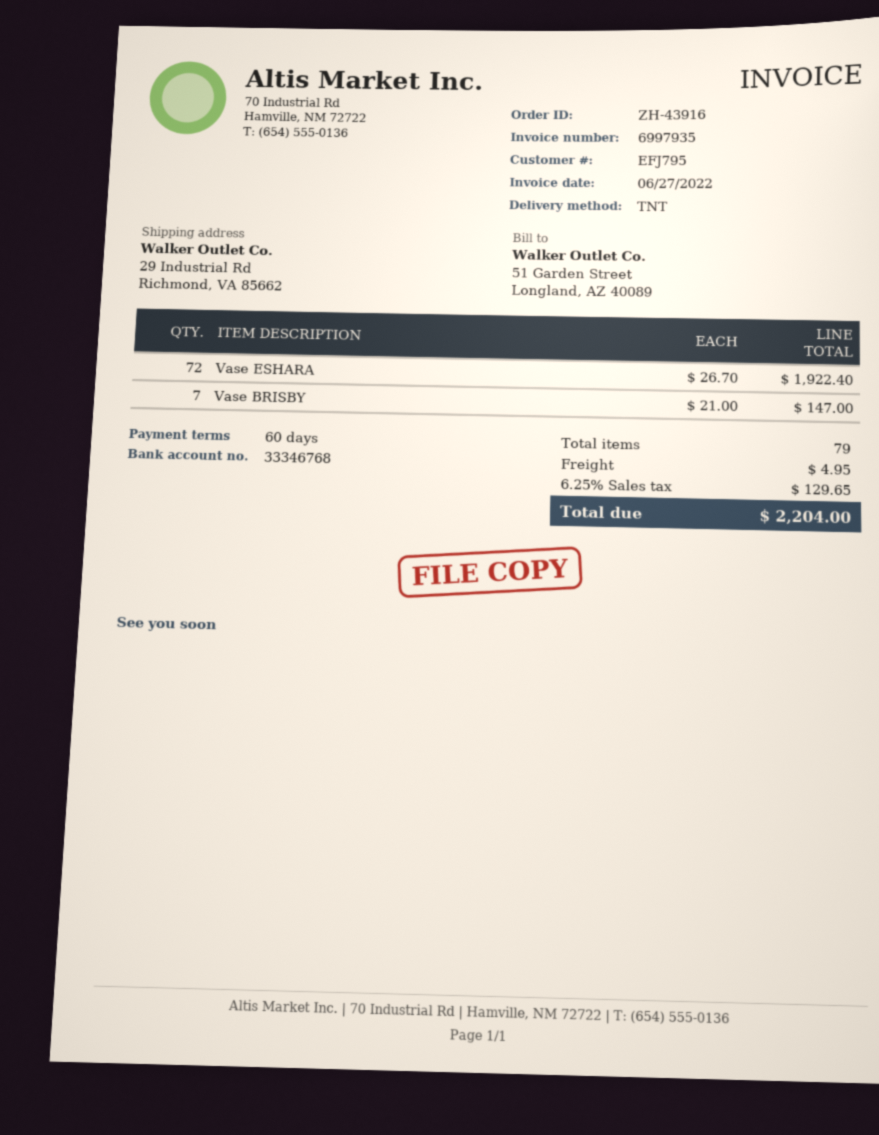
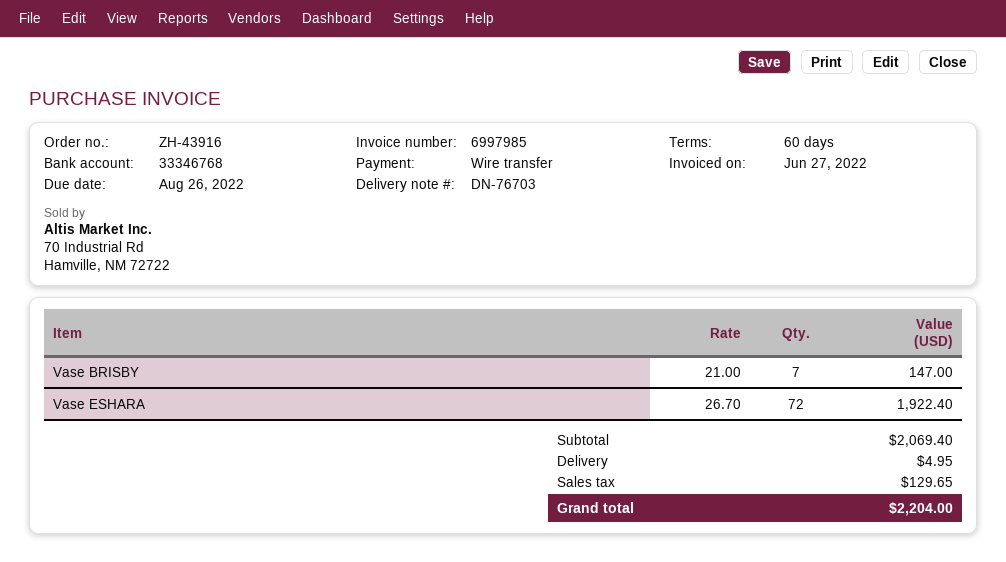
invoice number: 6997935 -> 6997985

